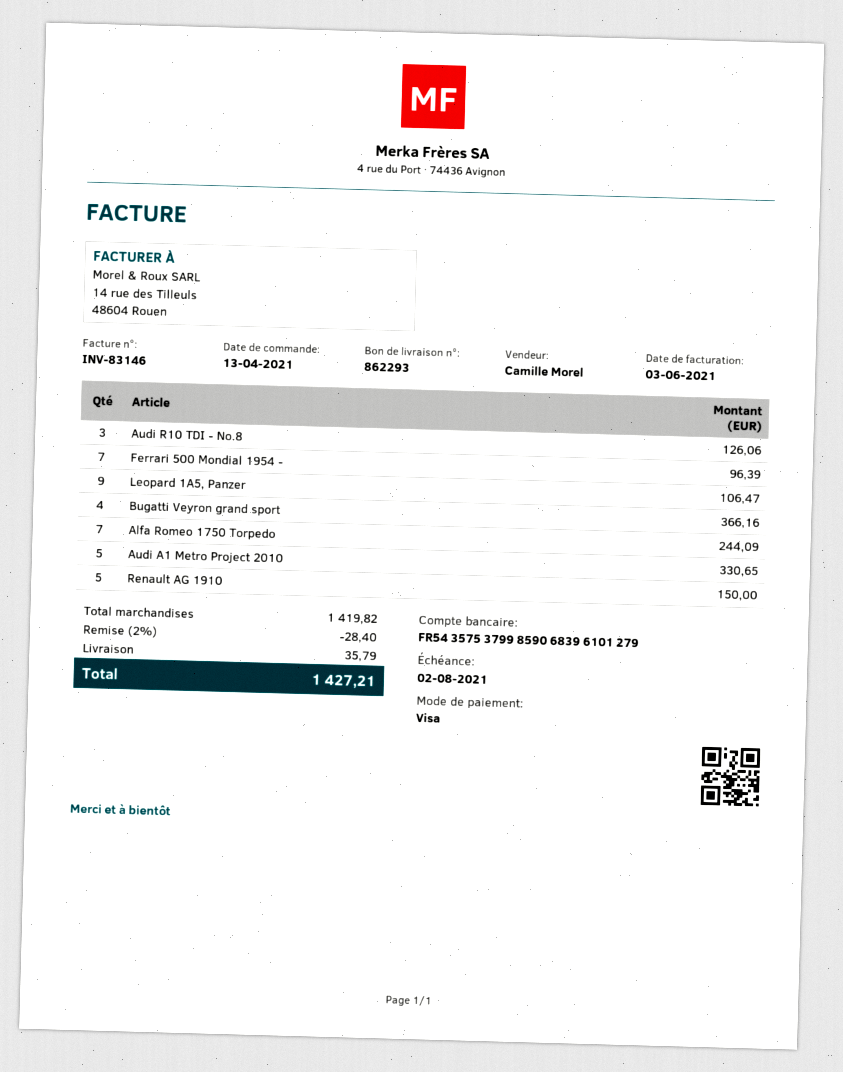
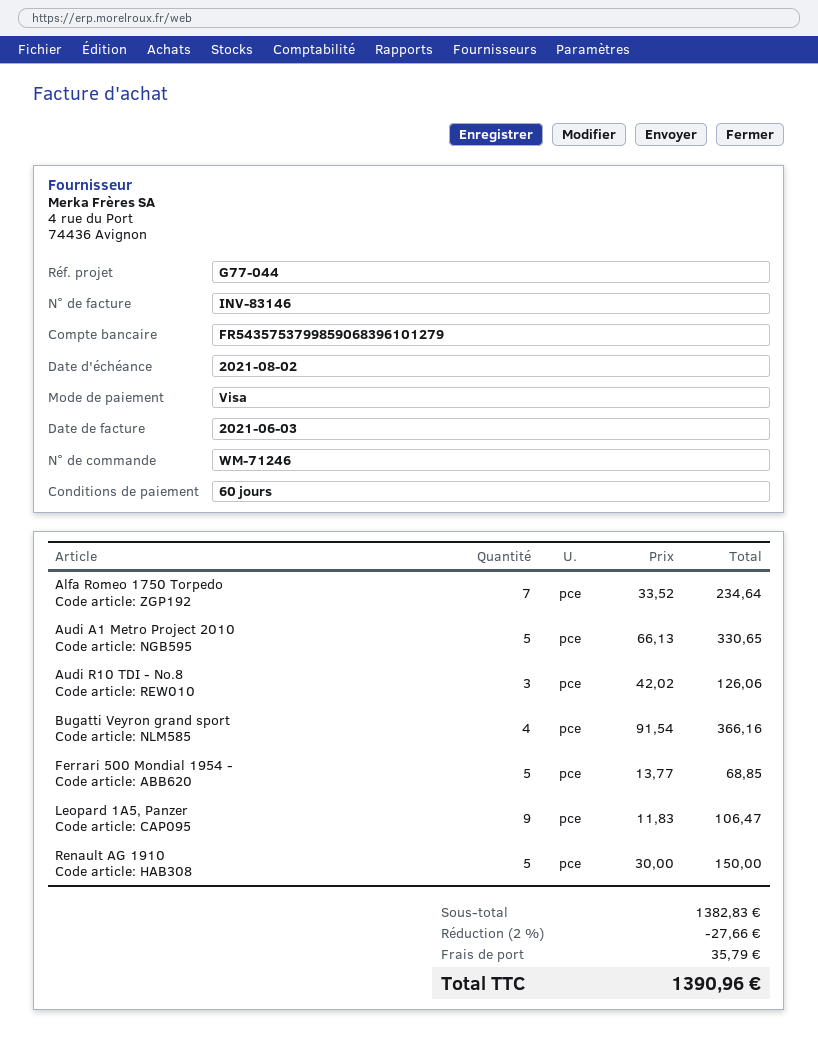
Ferrari 500 Mondial 1954 -: 7 for 96.39 -> 5 for 68.85
Alfa Romeo 1750 Torpedo: 7 for 244.09 -> 7 for 234.64
subtotal: 1419.82 -> 1382.83
discount: 2% = 28.40 -> 2% = 27.66
total: 1427.21 -> 1390.96

